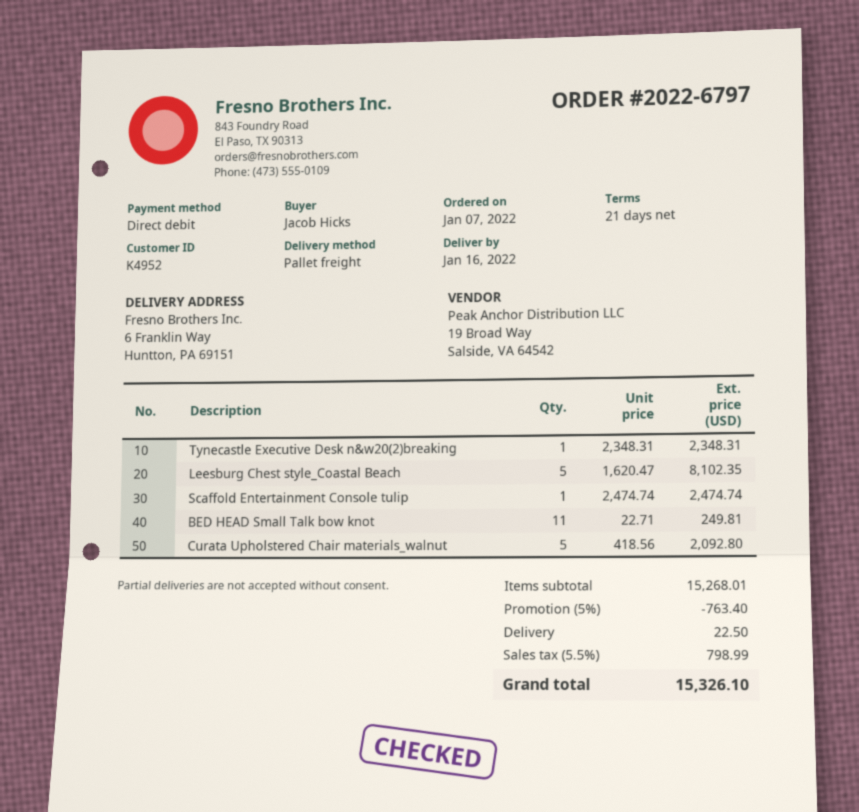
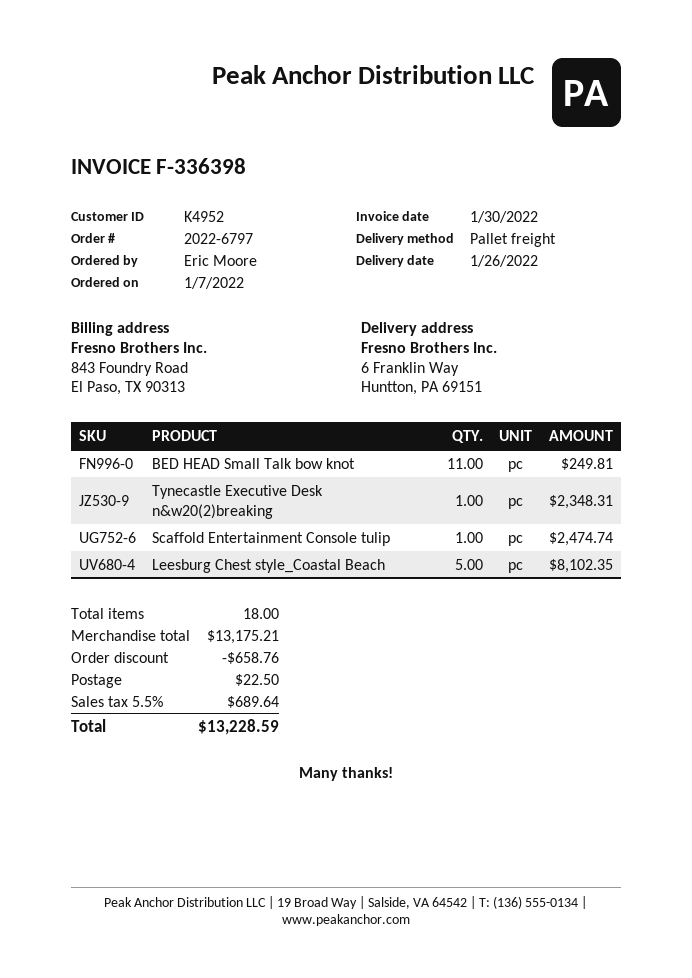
delivery date: 2022-01-16 -> 2022-01-26
ordered by: Jacob Hicks -> Eric Moore
Curata Upholstered Chair materials_walnut: 5 for 2092.80 -> none
subtotal: 15268.01 -> 13175.21
discount: 763.40 -> 658.76
tax: 5.5% = 798.99 -> 5.5% = 689.64
total: 15326.10 -> 13228.59

